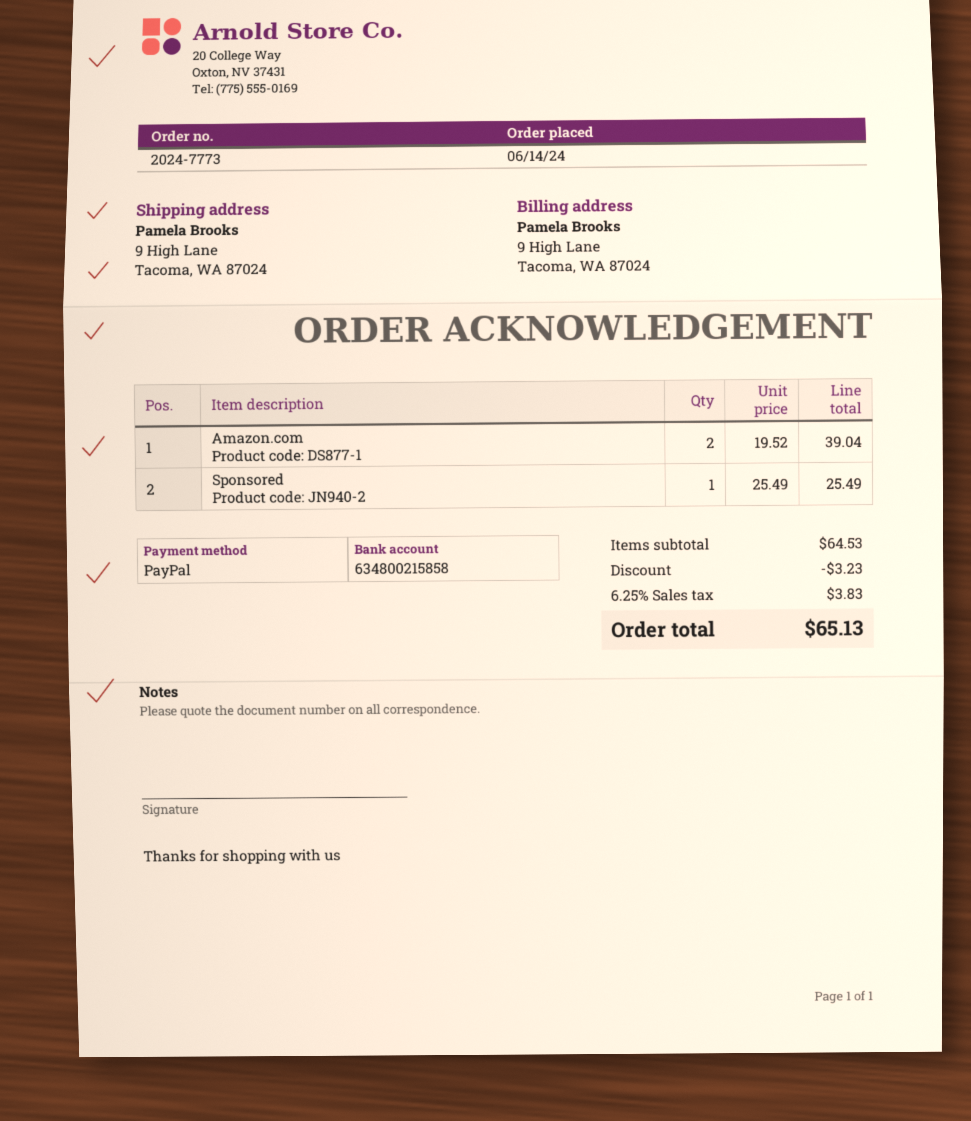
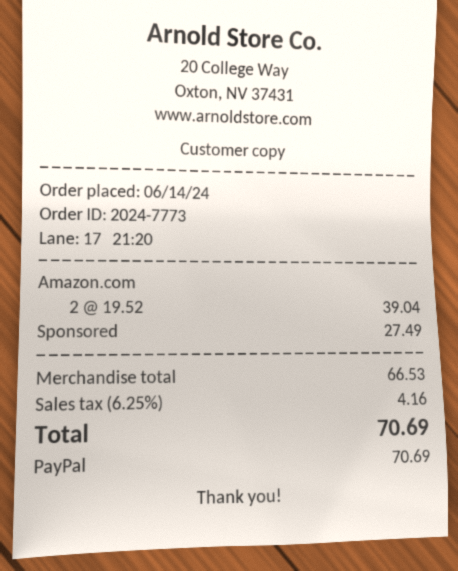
Sponsored: 1 x 25.49 = 25.49 -> 1 x 27.49 = 27.49
subtotal: 64.53 -> 66.53
discount: 3.23 -> none
tax: 6.25% = 3.83 -> 6.25% = 4.16
total: 65.13 -> 70.69

